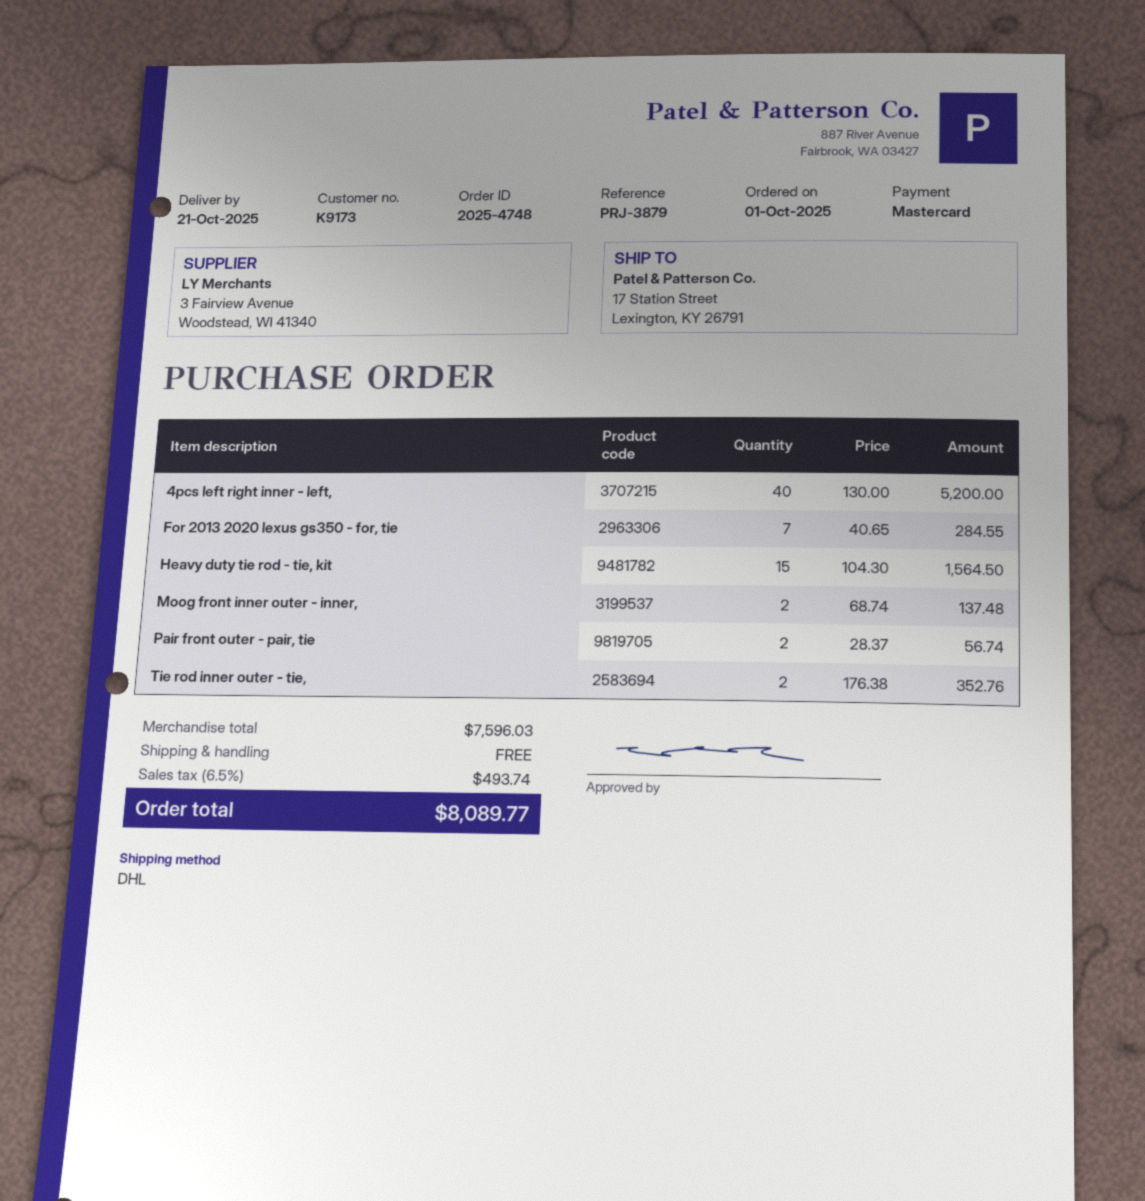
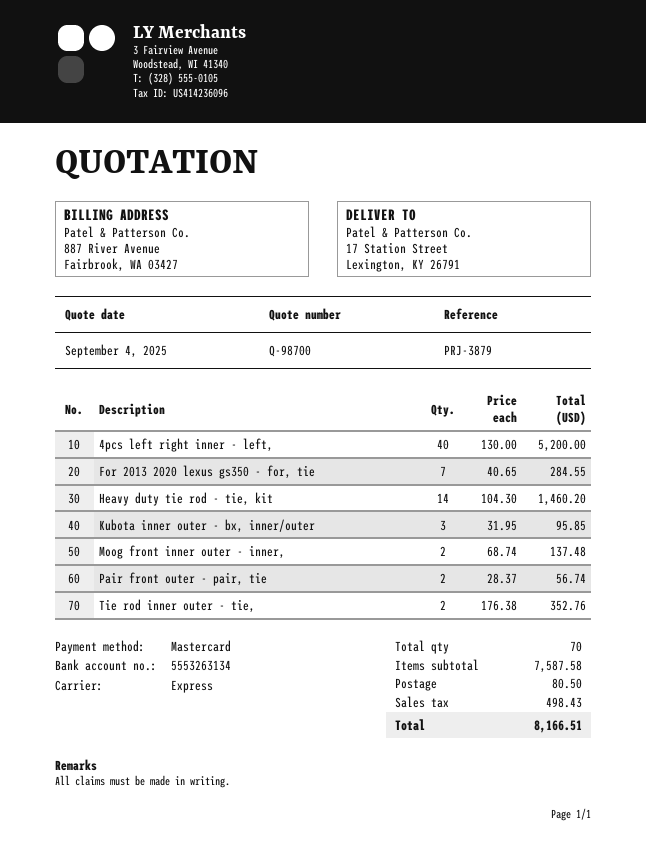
shipping method: DHL -> express
Heavy duty tie rod - tie, kit: 15 x 104.30 = 1564.50 -> 14 x 104.30 = 1460.20
Kubota inner outer - bx, inner/outer: none -> 3 x 31.95 = 95.85
subtotal: 7596.03 -> 7587.58
shipping: 0.00 -> 80.50
tax: 493.74 -> 498.43
total: 8089.77 -> 8166.51

